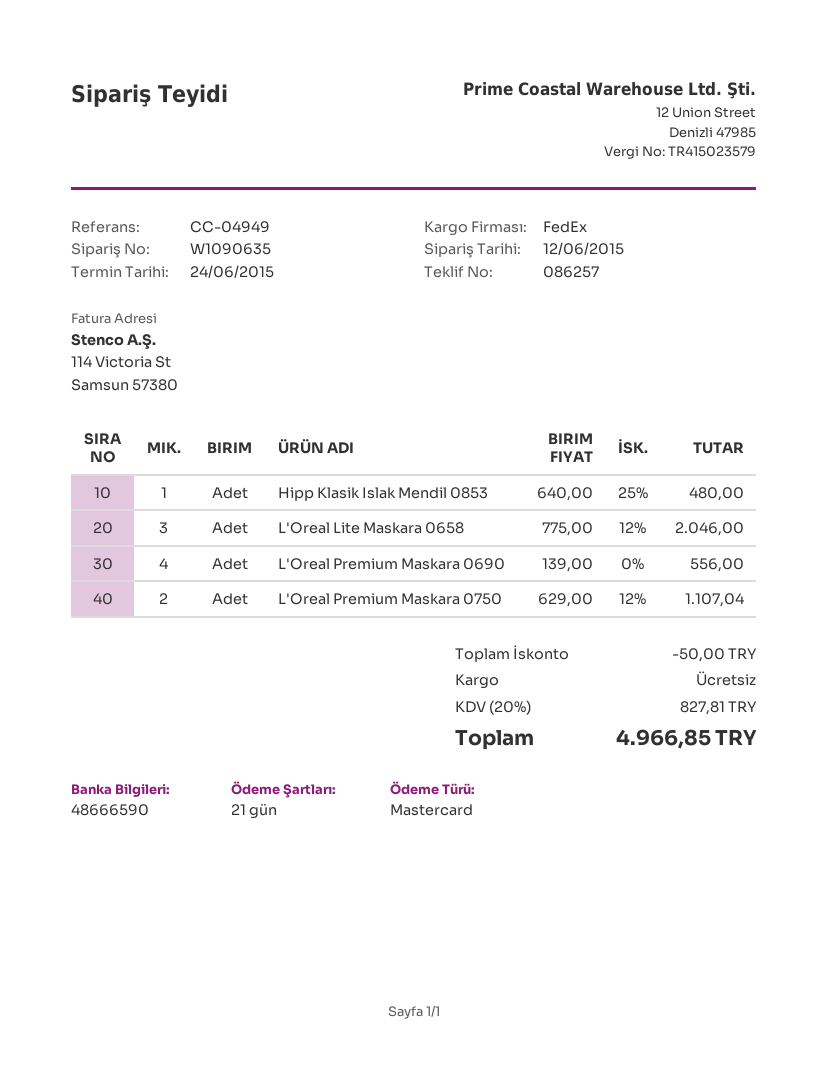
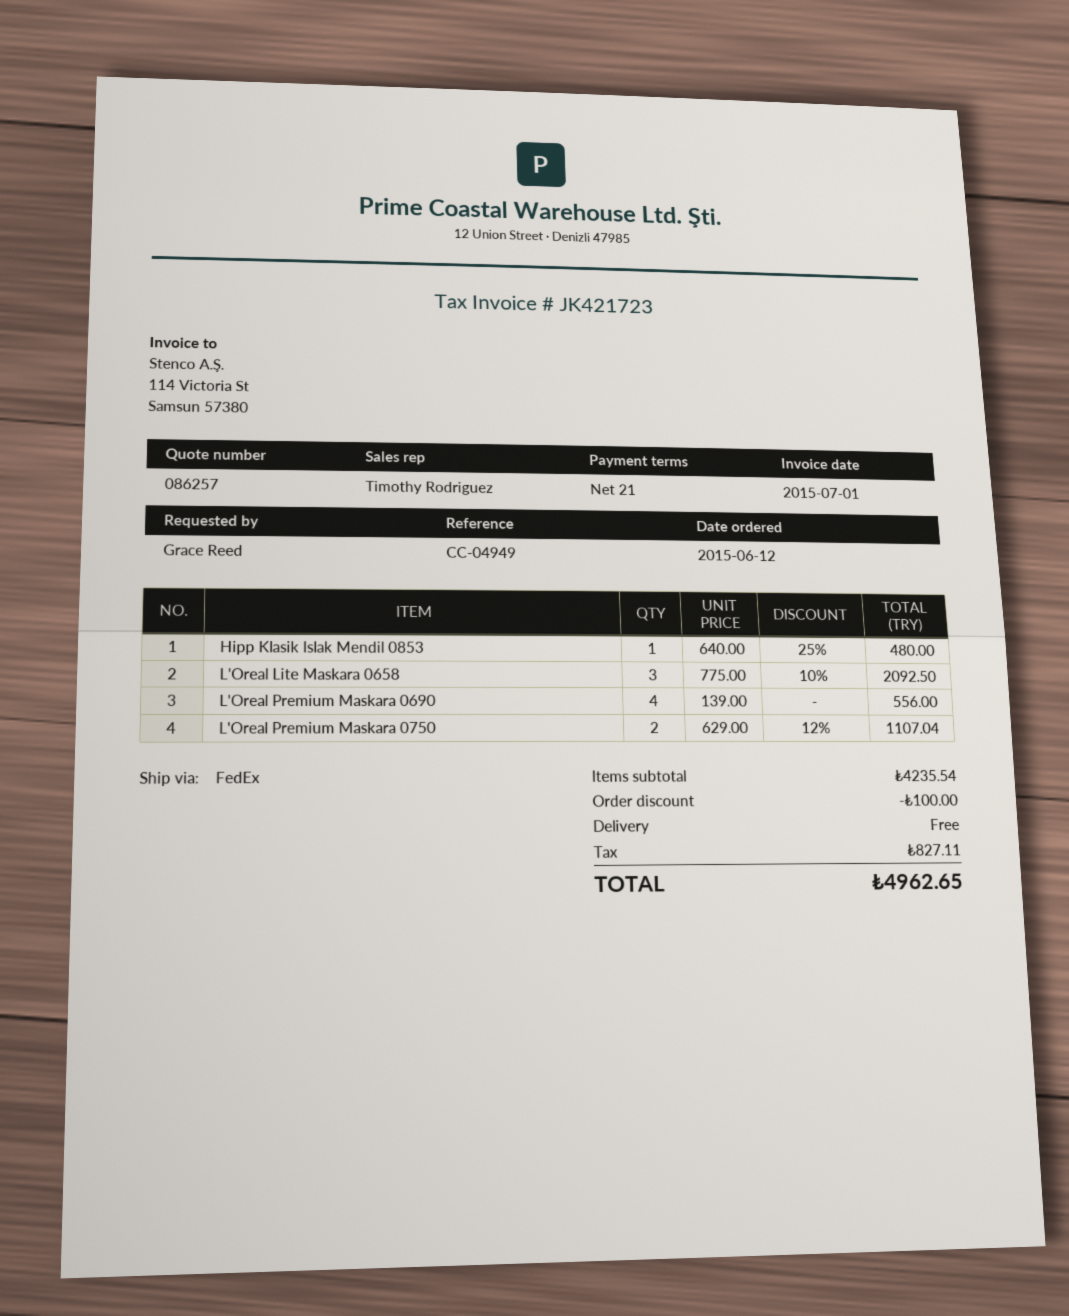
L'Oreal Lite Maskara 0658: 3 x 775.00 - 12% = 2046.00 -> 3 x 775.00 - 10% = 2092.50
discount: 50.00 -> 100.00
tax: 827.81 -> 827.11
total: 4966.85 -> 4962.65

